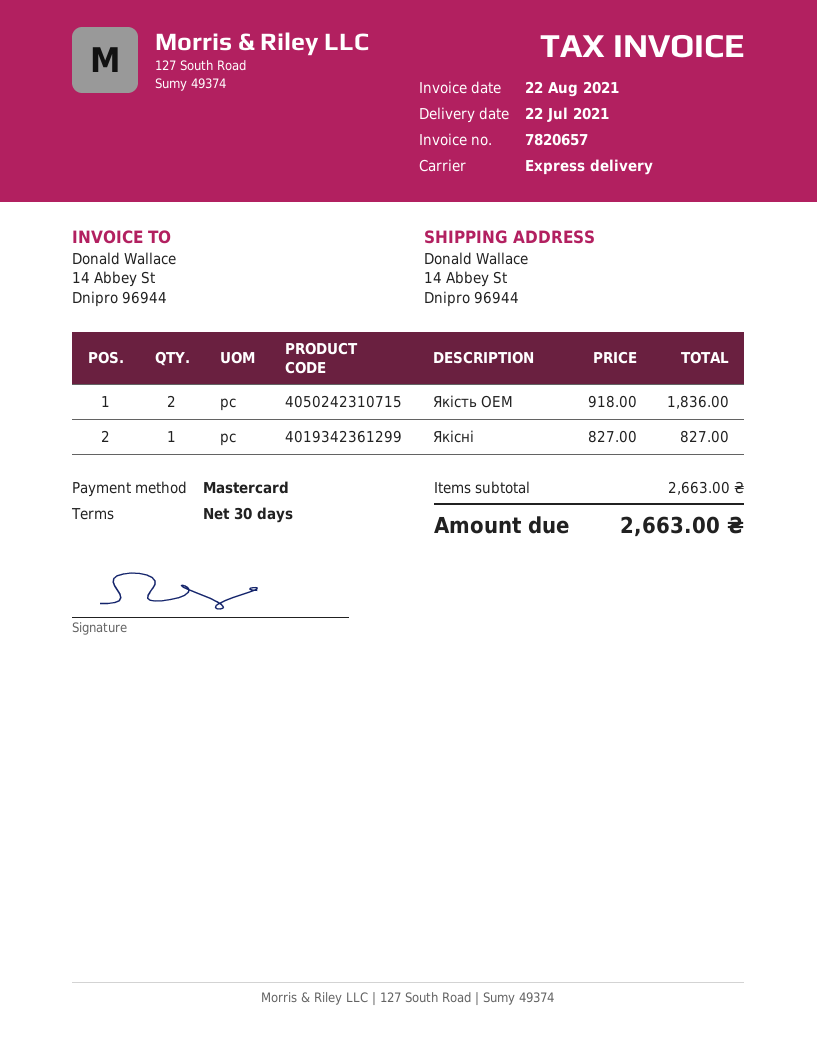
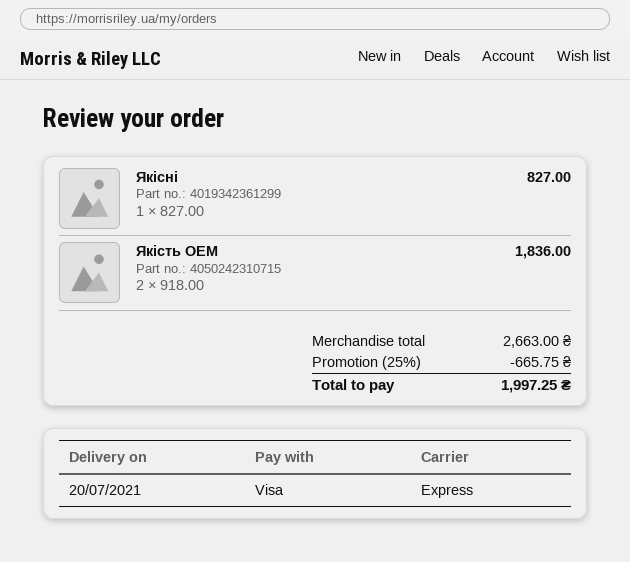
delivery date: 2021-07-22 -> 2021-07-20
payment method: Mastercard -> Visa
discount: none -> 25% = 665.75
total: 2663.00 -> 1997.25

